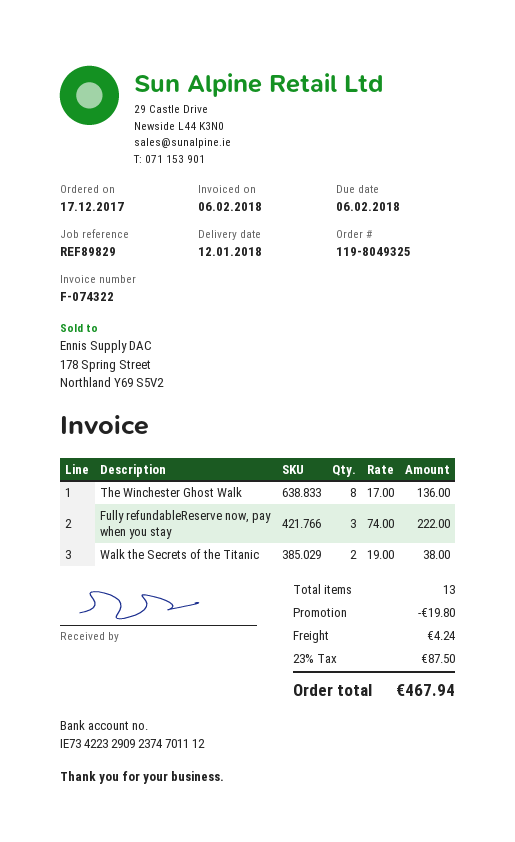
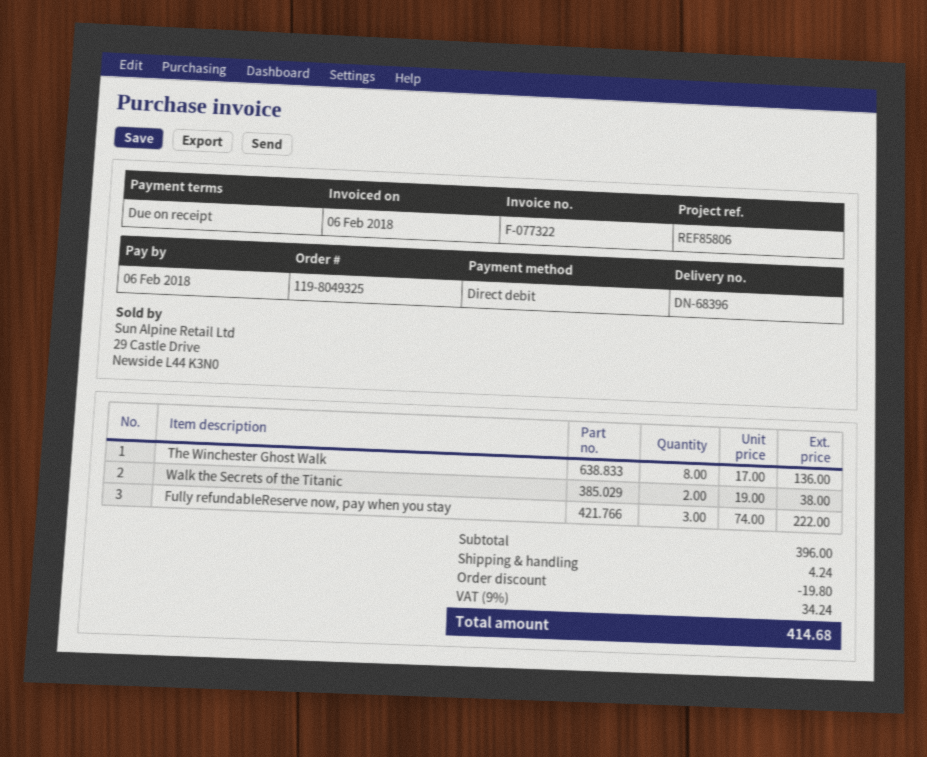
invoice number: F-074322 -> F-077322
reference: REF89829 -> REF85806
tax: 23% = 87.50 -> 9% = 34.24
total: 467.94 -> 414.68

